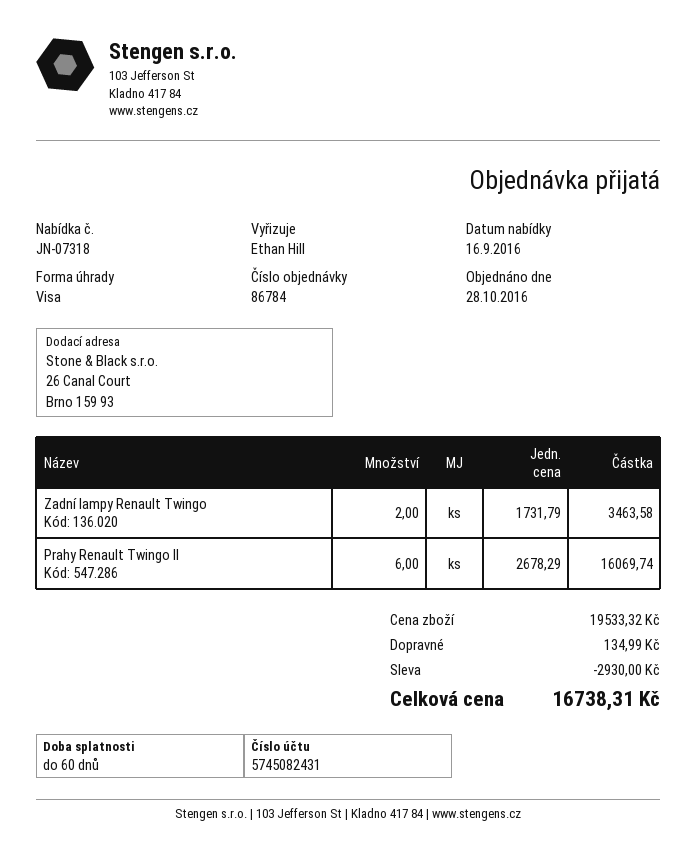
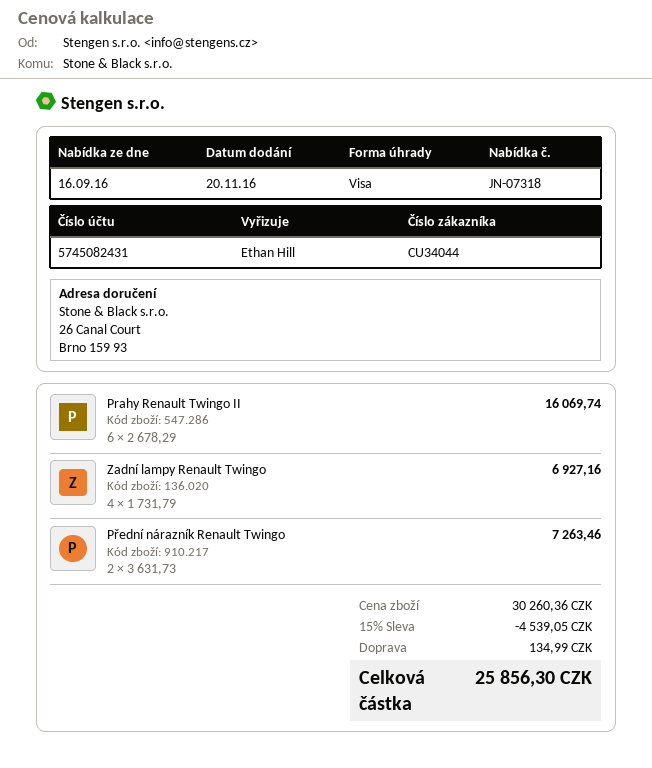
Zadní lampy Renault Twingo: 2 x 1731.79 = 3463.58 -> 4 x 1731.79 = 6927.16
Přední nárazník Renault Twingo: none -> 2 x 3631.73 = 7263.46
subtotal: 19533.32 -> 30260.36
discount: 2930.00 -> 4539.05
total: 16738.31 -> 25856.30

